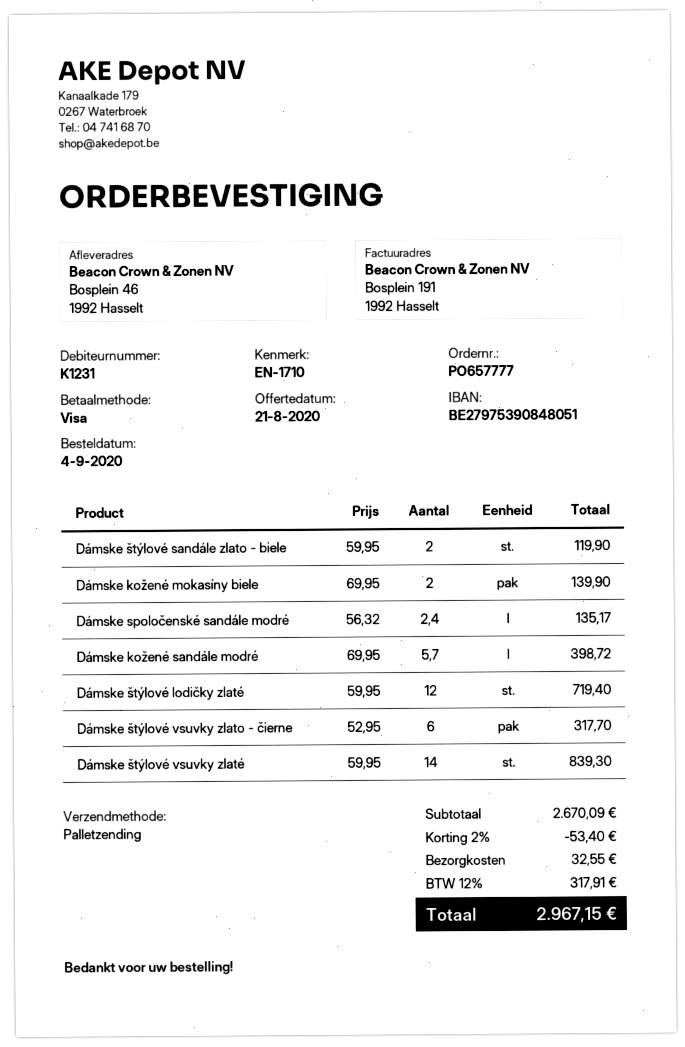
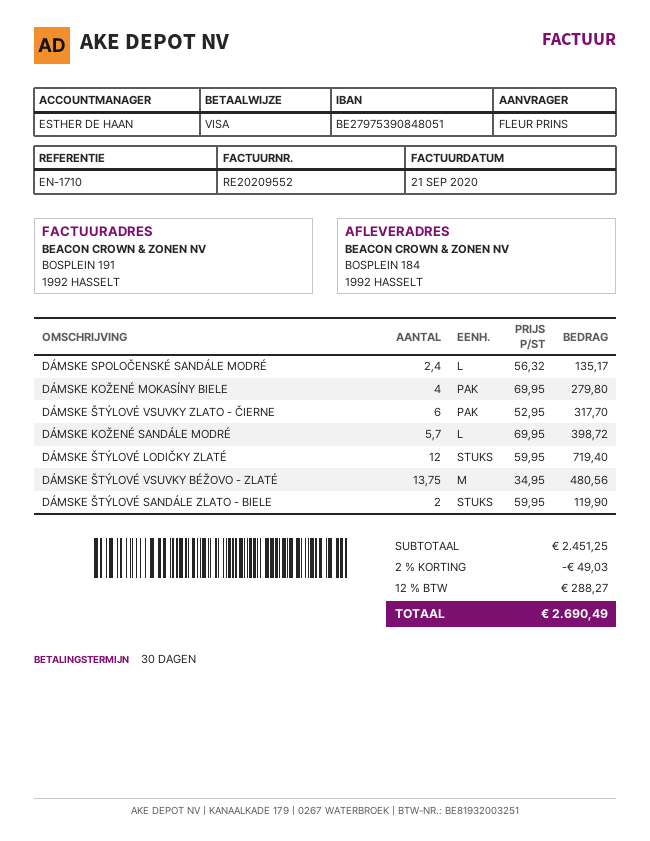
ship to: Bosplein 46, 1992 Hasselt -> BOSPLEIN 184, 1992 HASSELT
Dámske kožené mokasíny biele: 2 x 69.95 = 139.90 -> 4 x 69.95 = 279.80
Dámske štýlové vsuvky zlaté: 14 x 59.95 = 839.30 -> none
DÁMSKE ŠTÝLOVÉ VSUVKY BÉŽOVO - ZLATÉ: none -> 13.75 x 34.95 = 480.56
subtotal: 2670.09 -> 2451.25
discount: 2% = 53.40 -> 2% = 49.03
shipping: 32.55 -> none
tax: 12% = 317.91 -> 12% = 288.27
total: 2967.15 -> 2690.49

